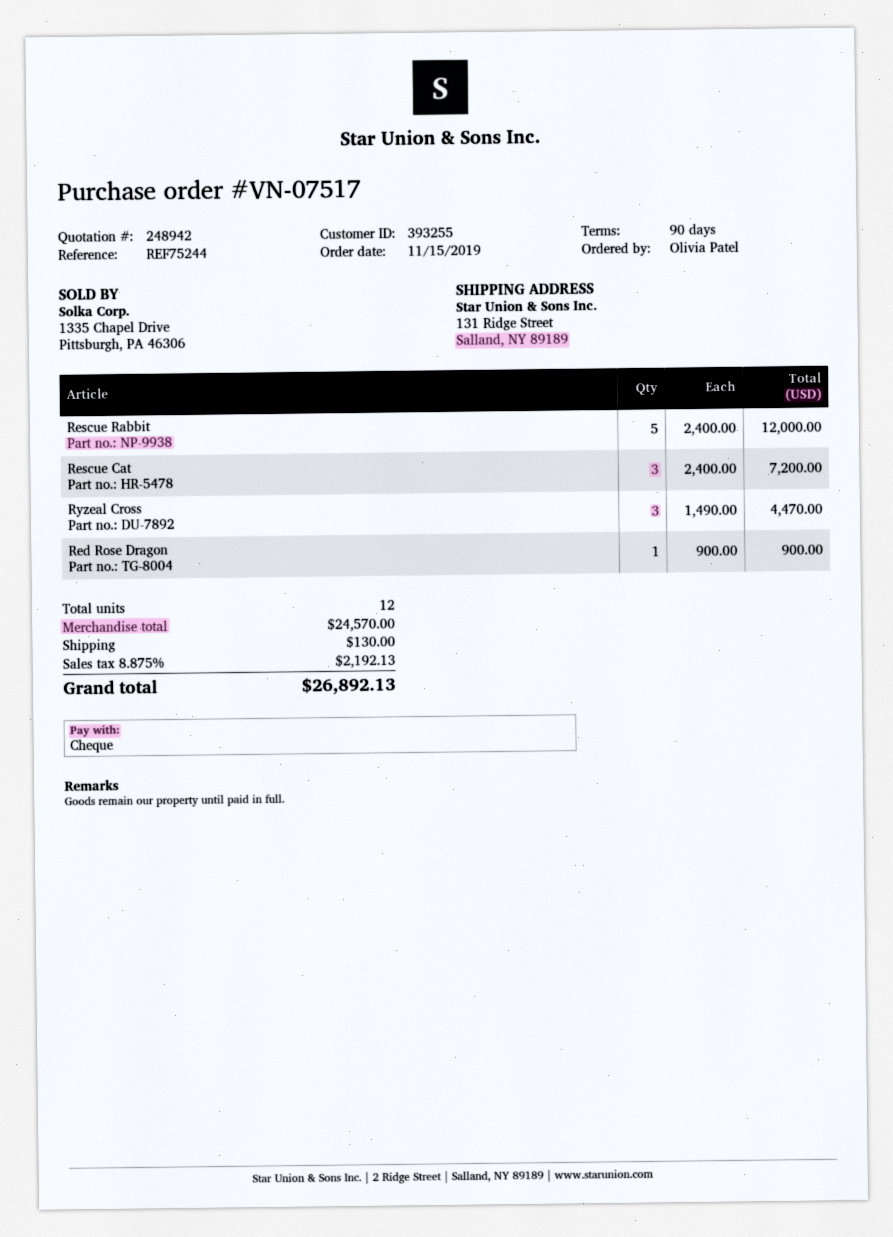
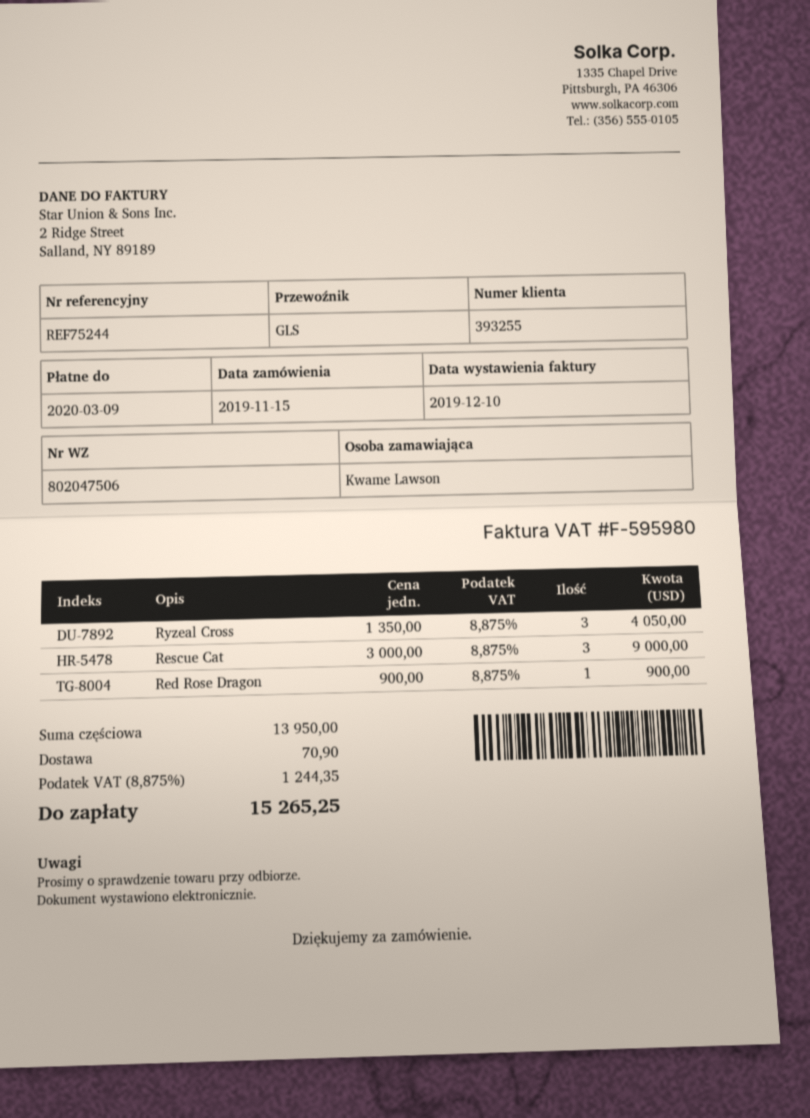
ordered by: Olivia Patel -> Kwame Lawson
Rescue Rabbit: 5 x 2400.00 = 12000.00 -> none
Rescue Cat: 3 x 2400.00 = 7200.00 -> 3 x 3000.00 = 9000.00
Ryzeal Cross: 3 x 1490.00 = 4470.00 -> 3 x 1350.00 = 4050.00
subtotal: 24570.00 -> 13950.00
shipping: 130.00 -> 70.90
tax: 8.875% = 2192.13 -> 8.875% = 1244.35
total: 26892.13 -> 15265.25

